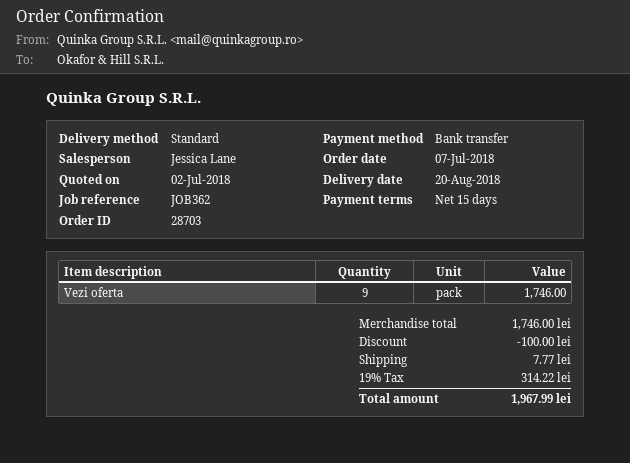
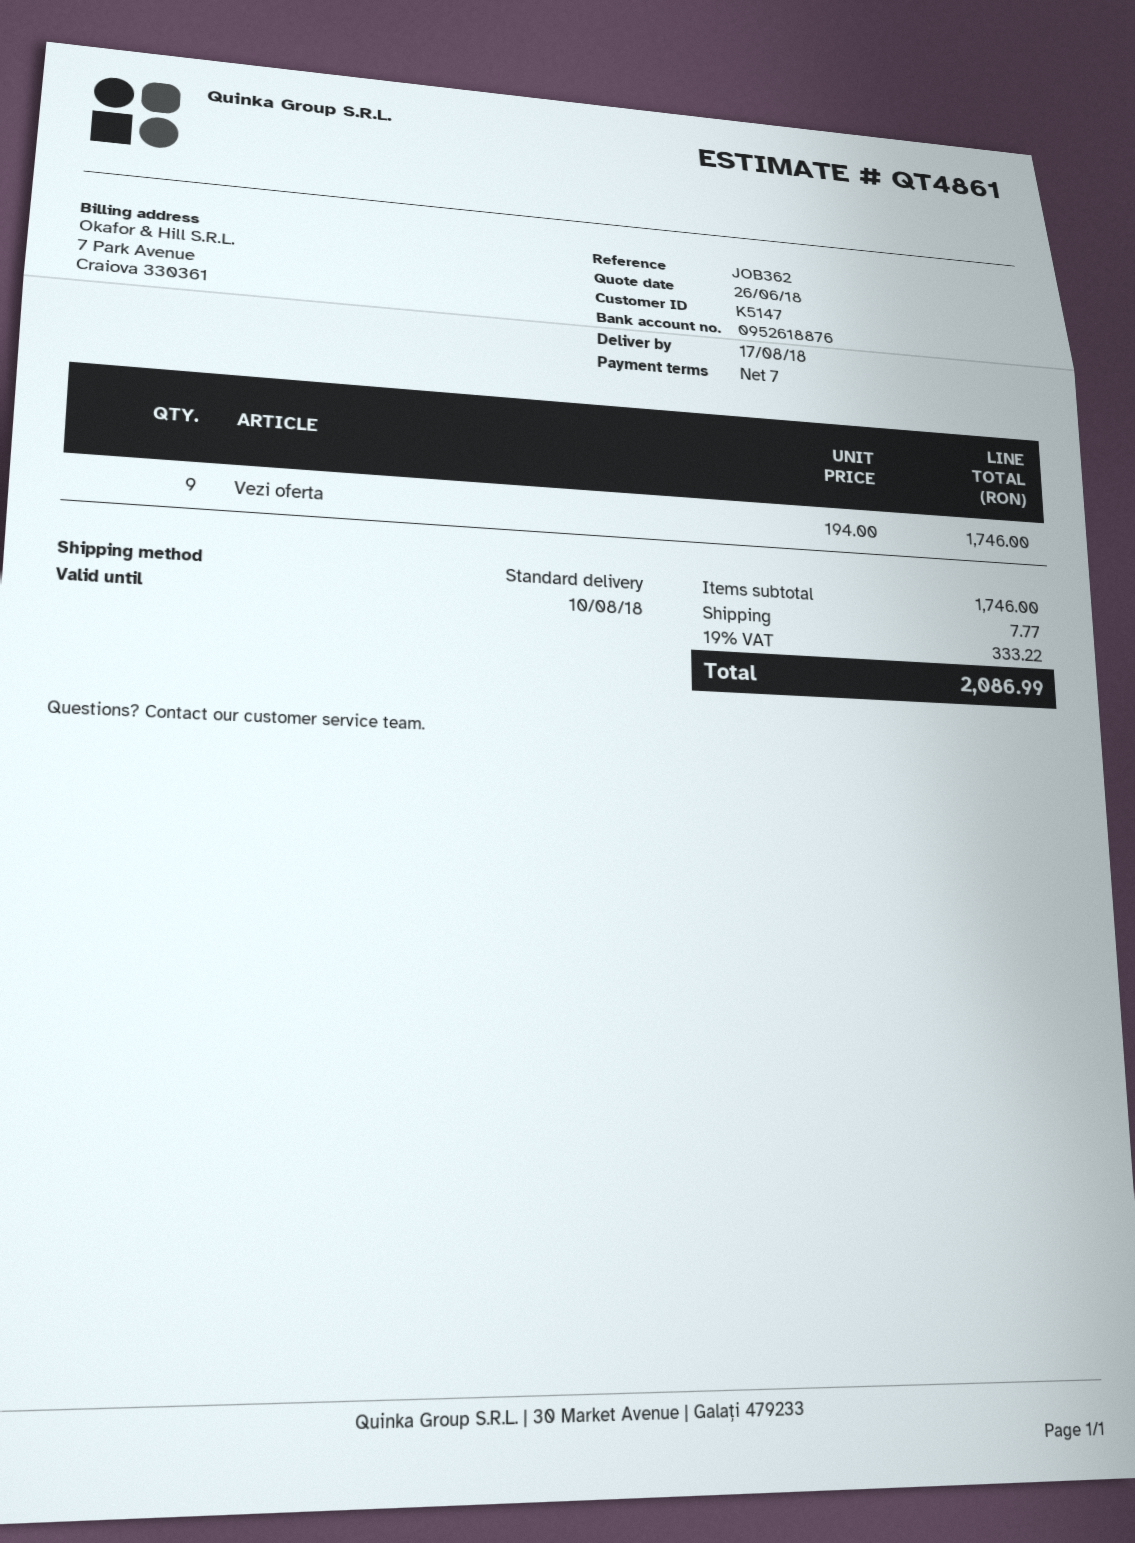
quote date: 2018-07-02 -> 2018-06-26
delivery date: 2018-08-20 -> 2018-08-17
payment terms: 15 days -> 7 days
discount: 100.00 -> none
tax: 19% = 314.22 -> 19% = 333.22
total: 1967.99 -> 2086.99

